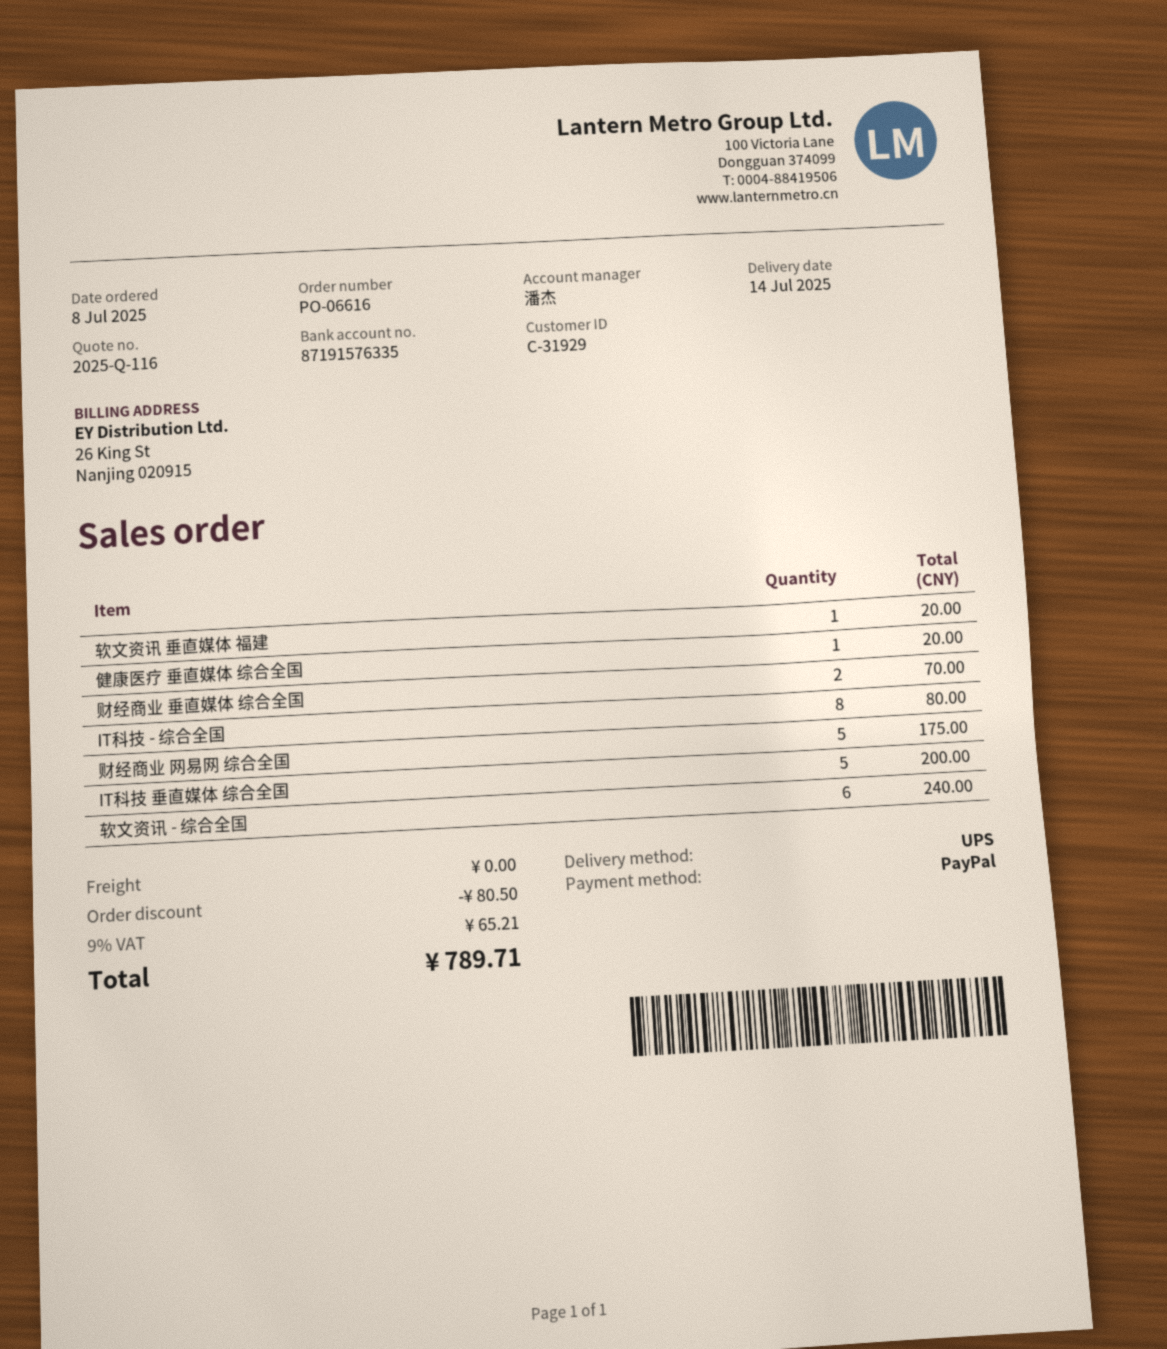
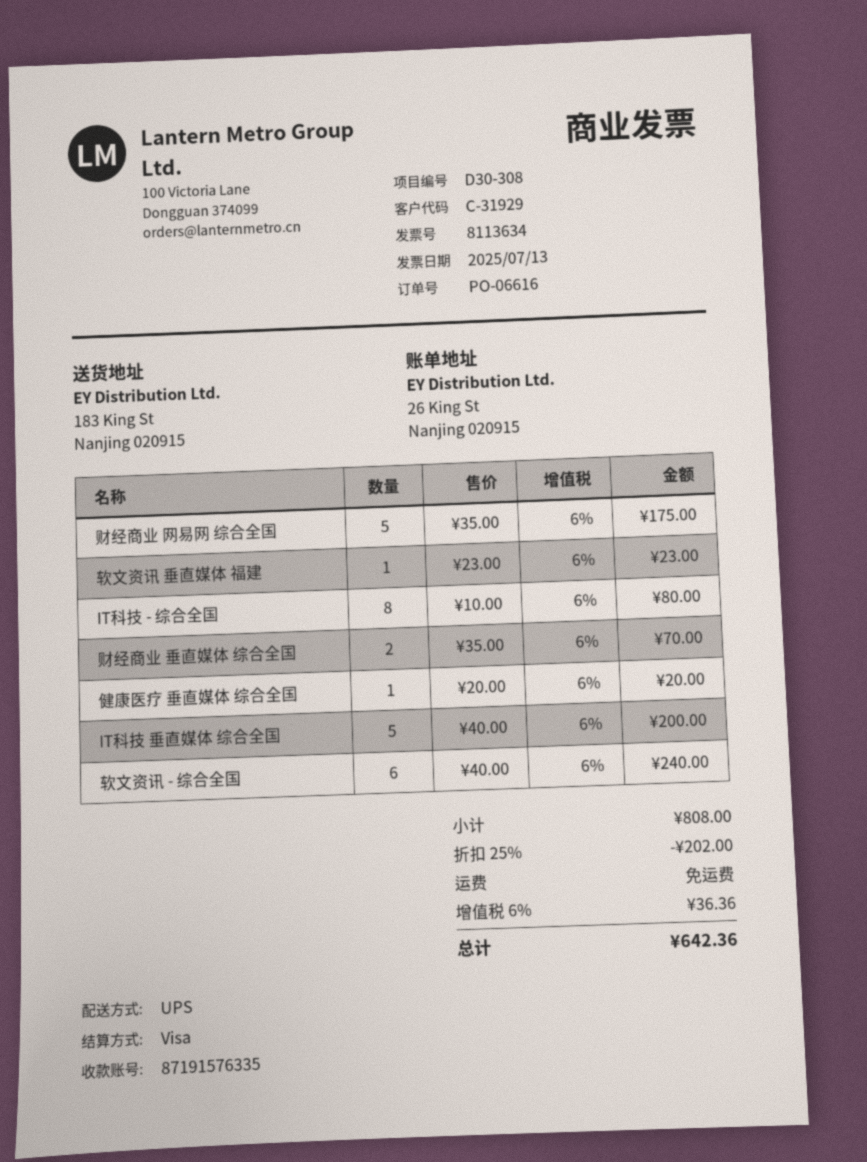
payment method: PayPal -> Visa
软文资讯 垂直媒体 福建: 1 for 20.00 -> 1 for 23.00
discount: 80.50 -> 202.00
tax: 9% = 65.21 -> 6% = 36.36
total: 789.71 -> 642.36

